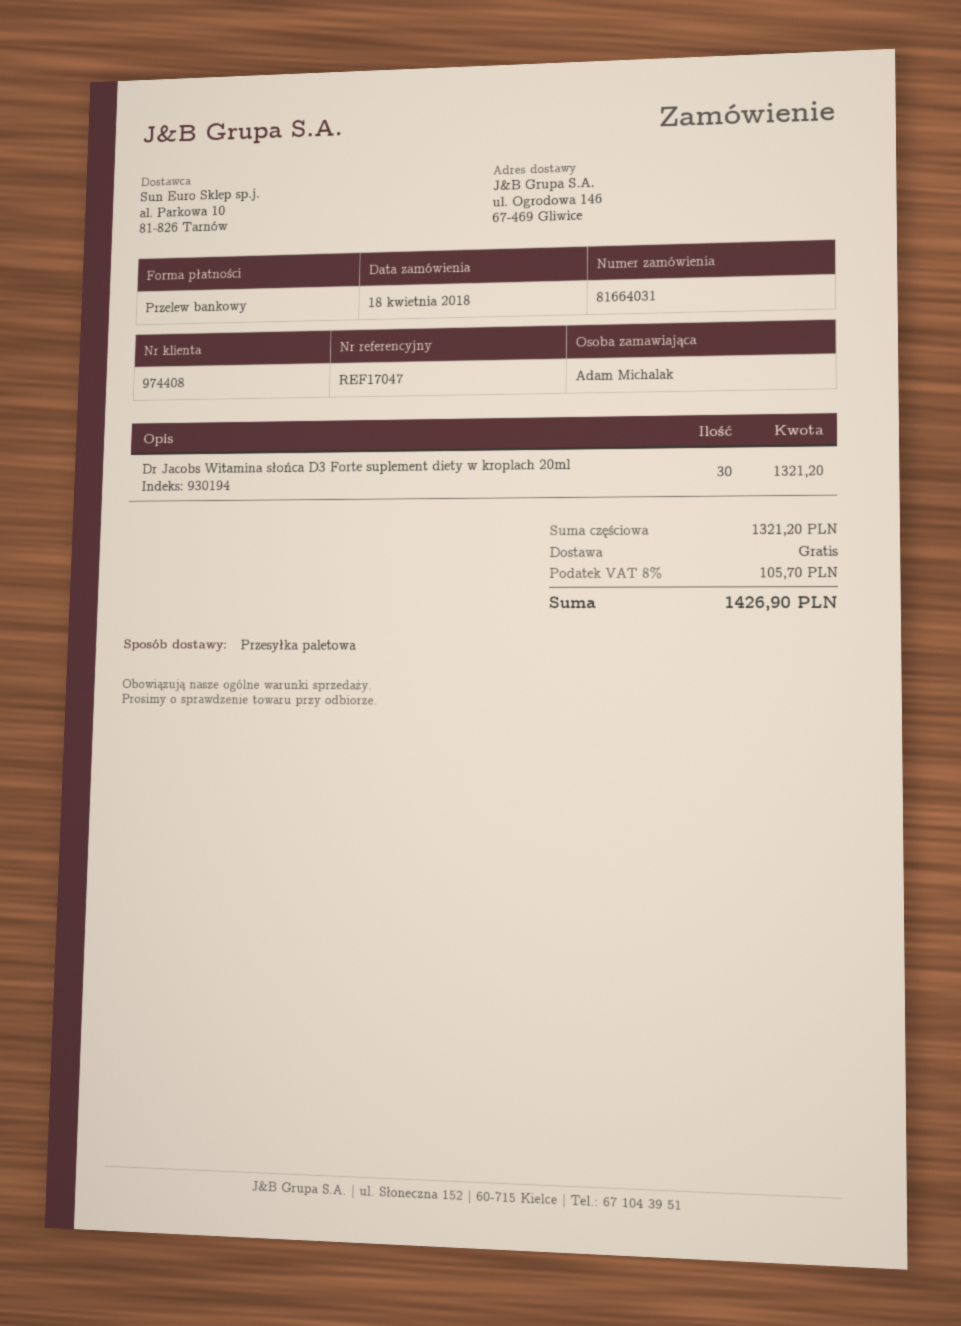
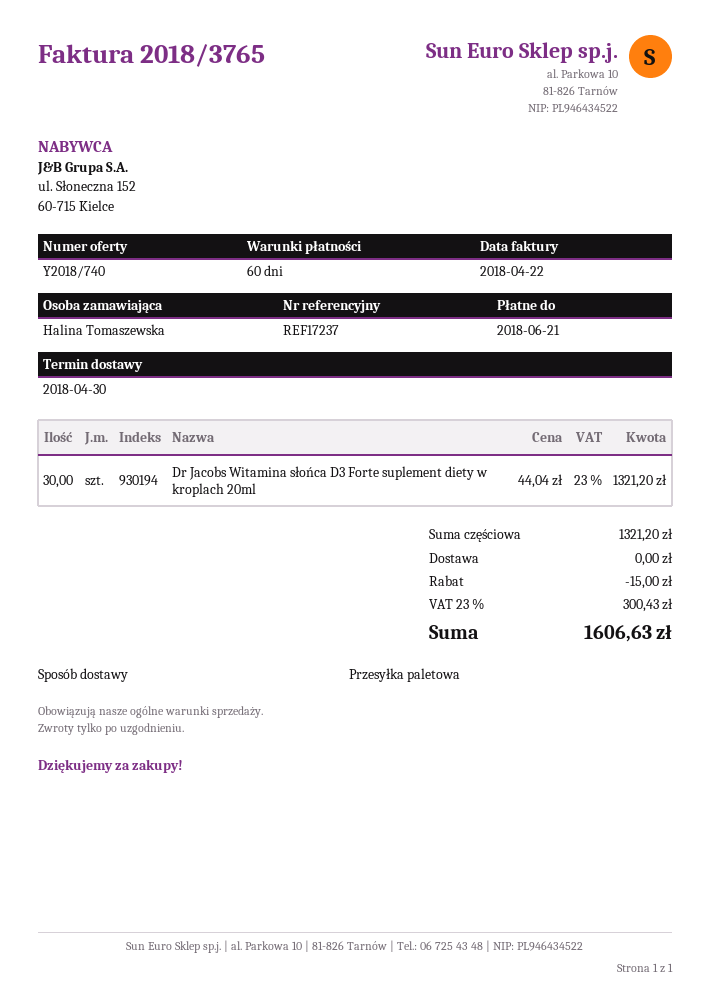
reference: REF17047 -> REF17237
ordered by: Adam Michalak -> Halina Tomaszewska
discount: none -> 15.00
tax: 8% = 105.70 -> 23% = 300.43
total: 1426.90 -> 1606.63

